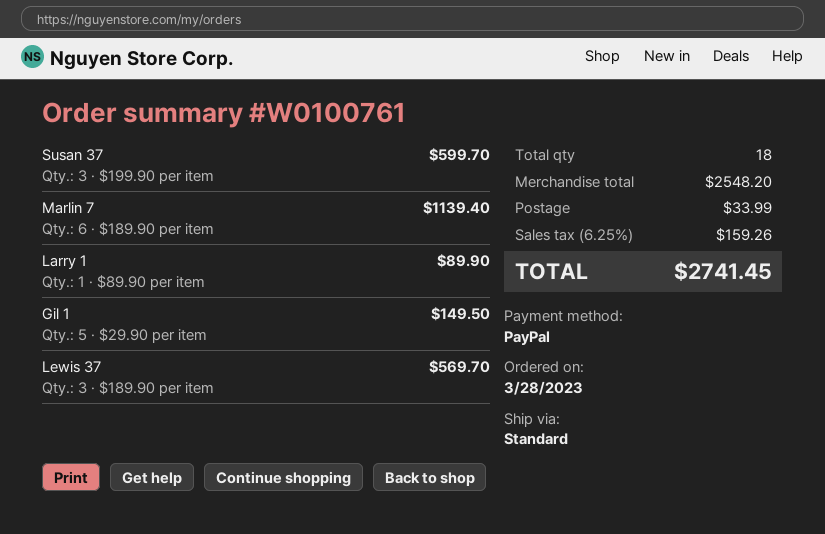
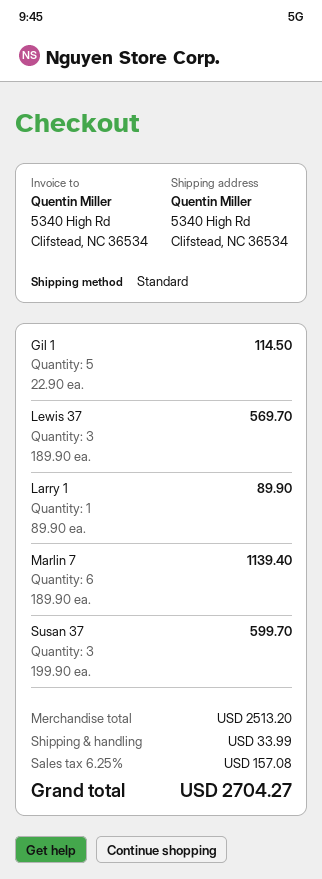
Gil 1: 5 x 29.90 = 149.50 -> 5 x 22.90 = 114.50
subtotal: 2548.20 -> 2513.20
tax: 6.25% = 159.26 -> 6.25% = 157.08
total: 2741.45 -> 2704.27

